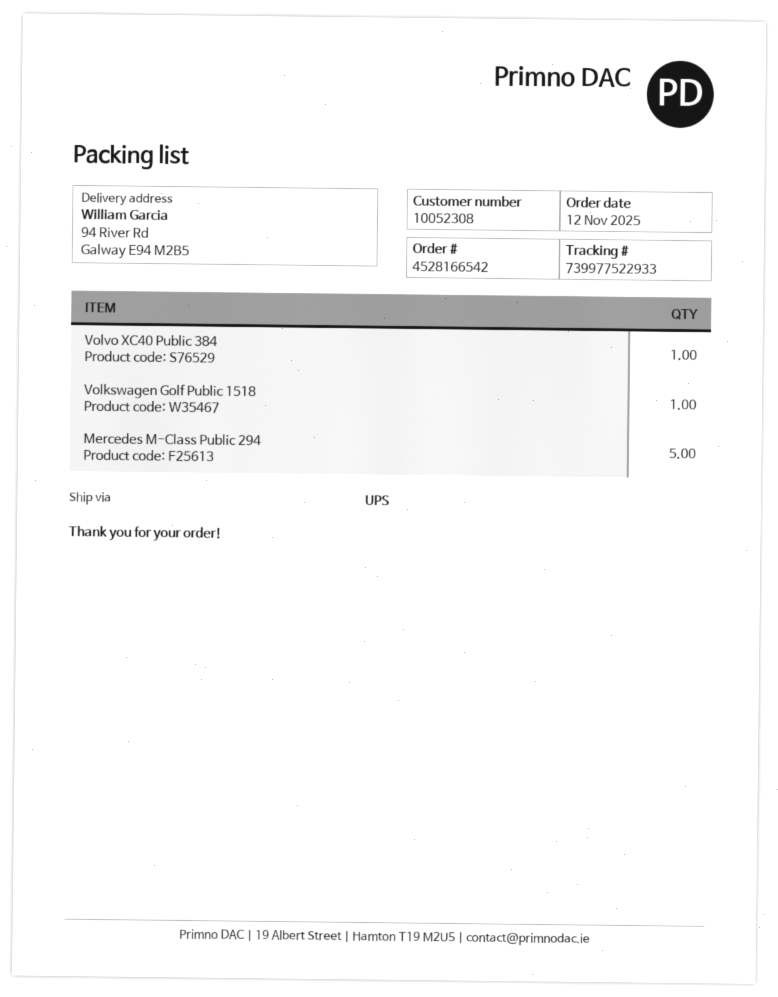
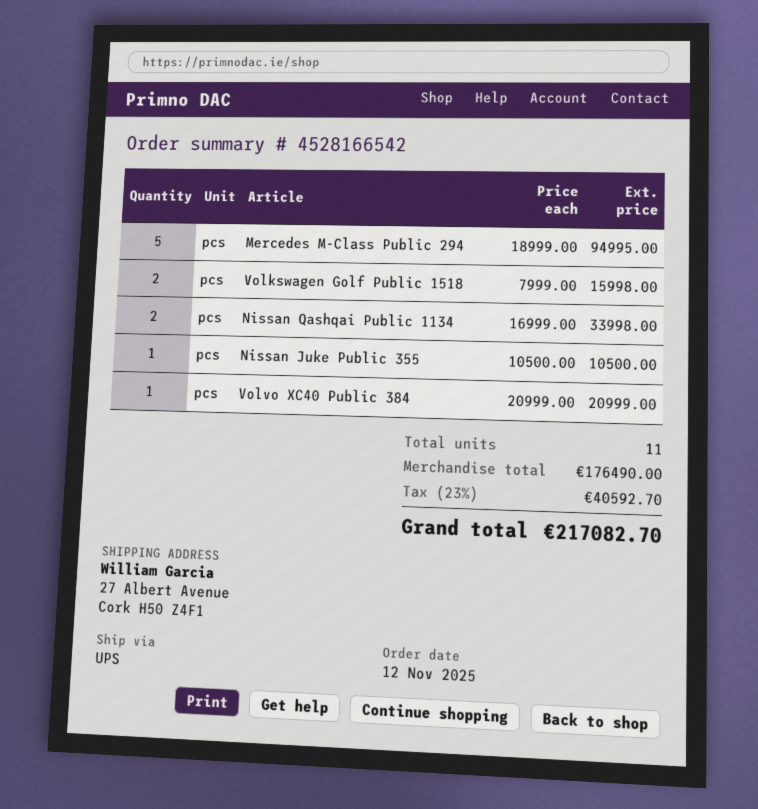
ship to: 94 River Rd, Galway E94 M2B5 -> 27 Albert Avenue, Cork H50 Z4F1
Volkswagen Golf Public 1518: 1 -> 2
Nissan Qashqai Public 1134: none -> 2
Nissan Juke Public 355: none -> 1

